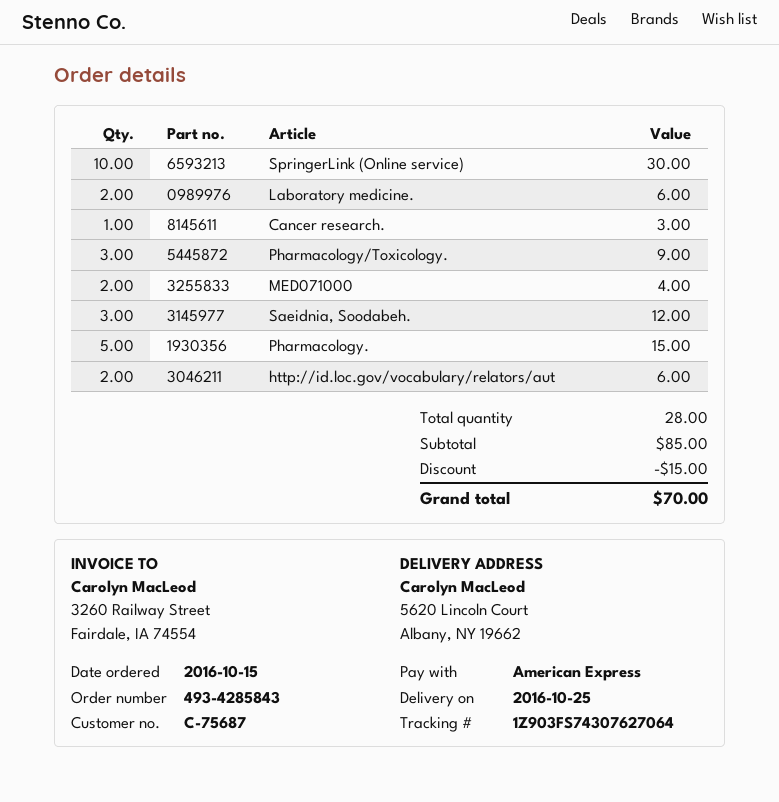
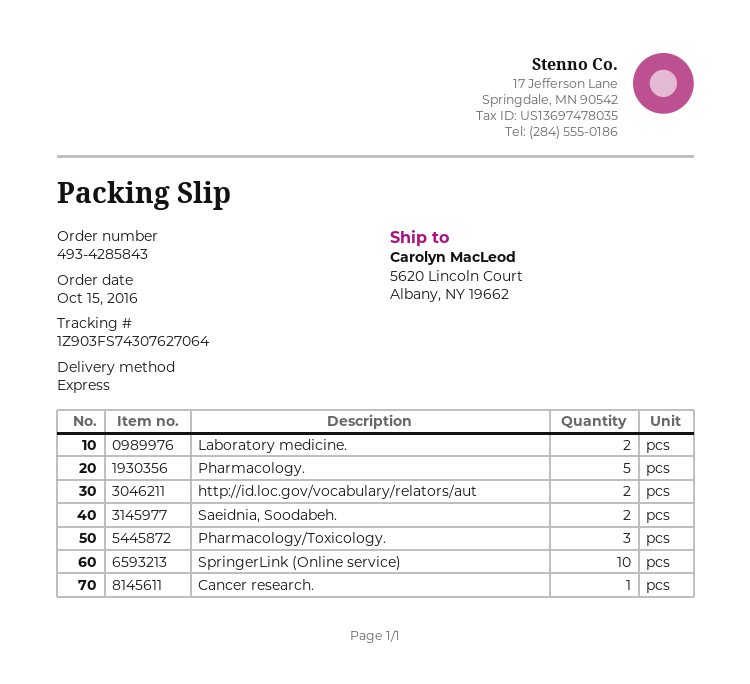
MED071000: 2 -> none
Saeidnia, Soodabeh.: 3 -> 2

